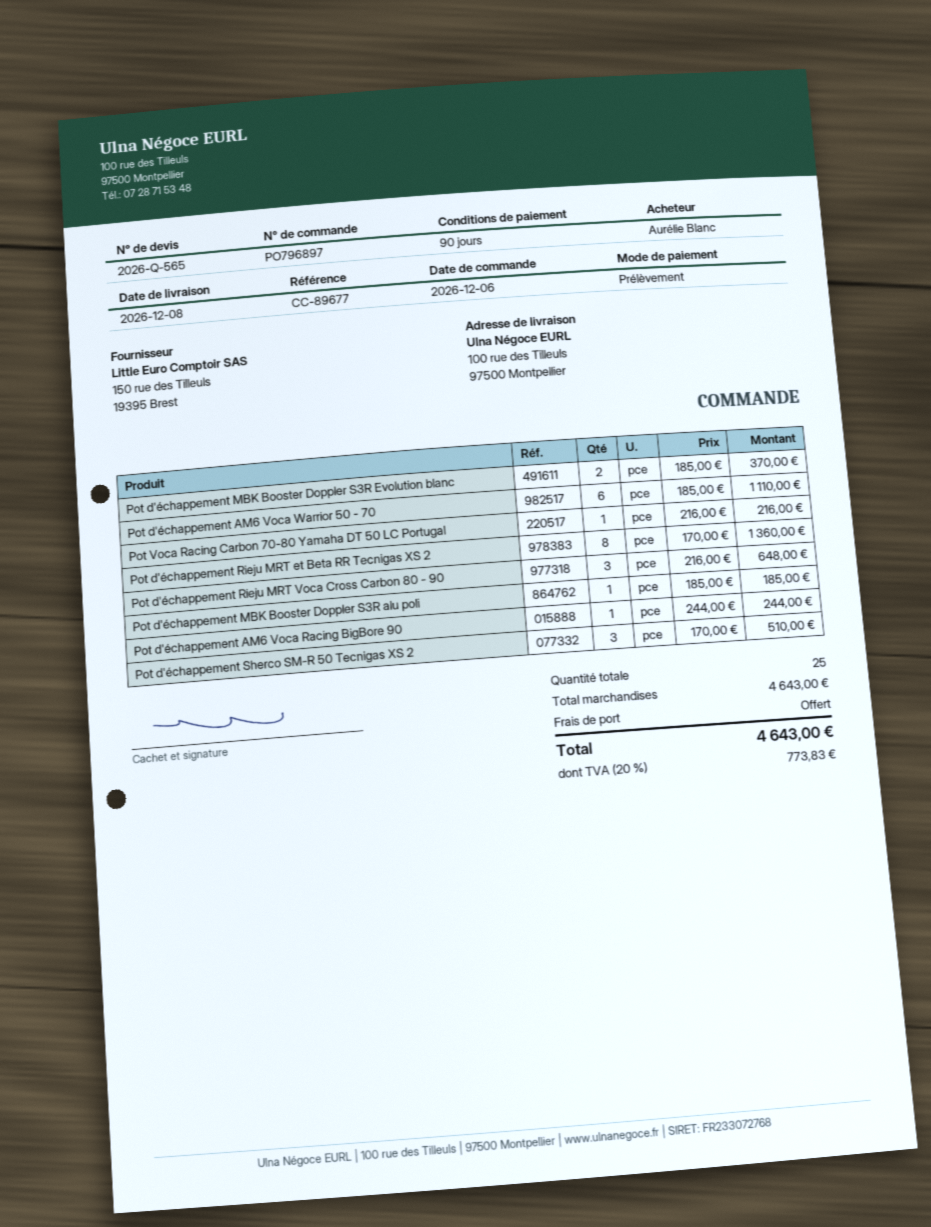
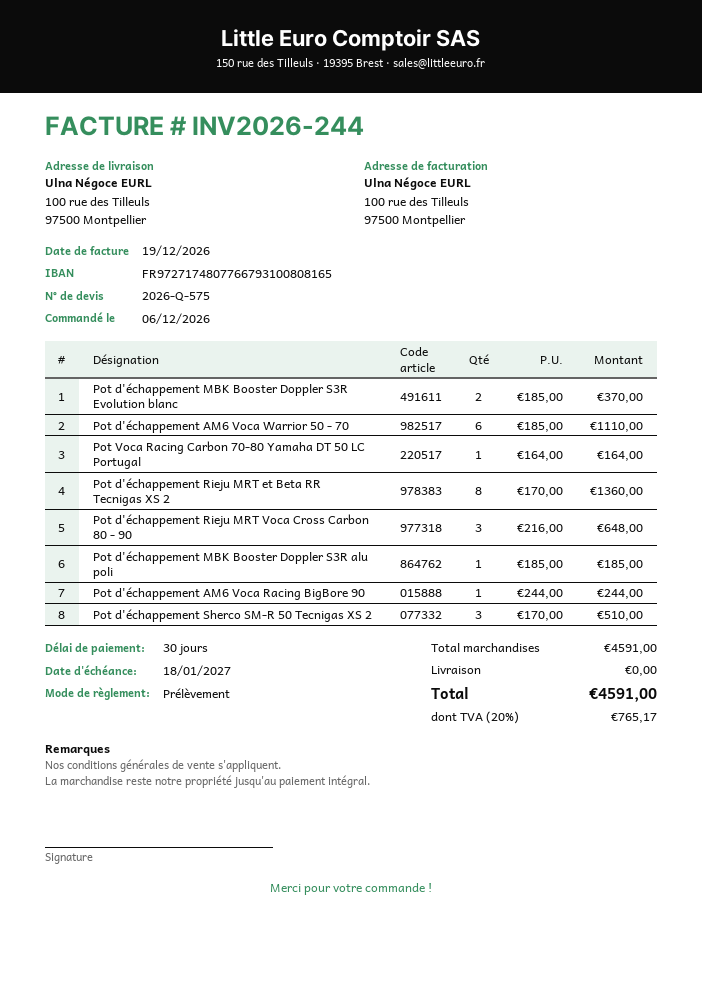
quote number: 2026-Q-565 -> 2026-Q-575
payment terms: 90 days -> 30 days
Pot Voca Racing Carbon 70-80 Yamaha DT 50 LC Portugal: 1 x 216.00 = 216.00 -> 1 x 164.00 = 164.00
subtotal: 4643.00 -> 4591.00
tax: 20% = 773.83 -> 20% = 765.17
total: 4643.00 -> 4591.00

